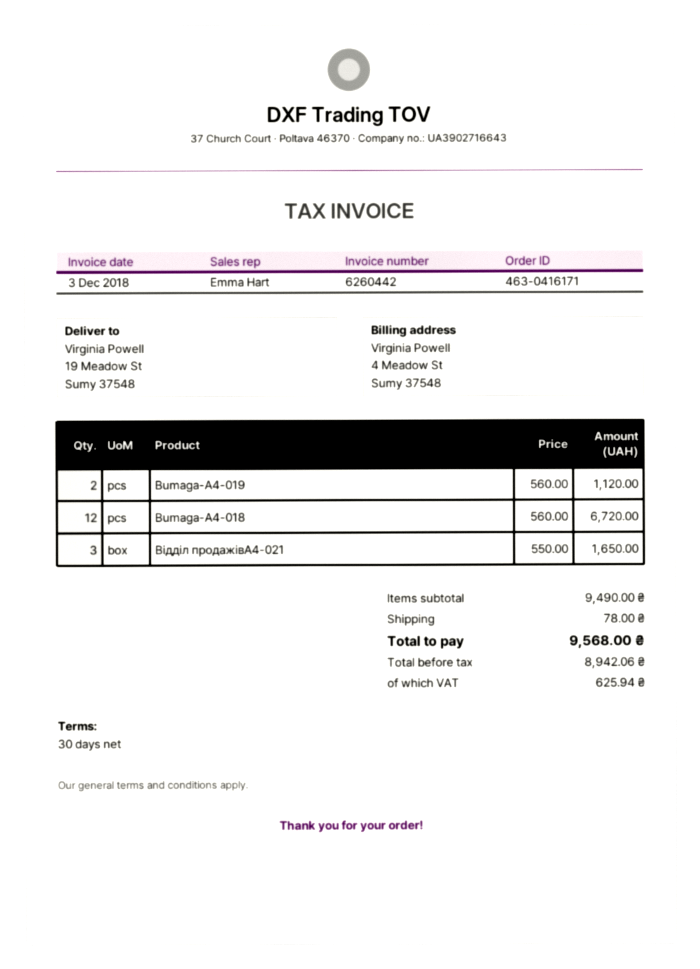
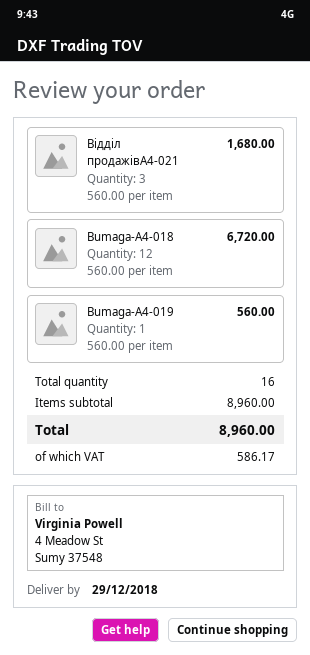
Bumaga-A4-019: 2 x 560.00 = 1120.00 -> 1 x 560.00 = 560.00
Відділ продажівА4-021: 3 x 550.00 = 1650.00 -> 3 x 560.00 = 1680.00
subtotal: 9490.00 -> 8960.00
shipping: 78.00 -> none
tax: 625.94 -> 586.17
total: 9568.00 -> 8960.00

